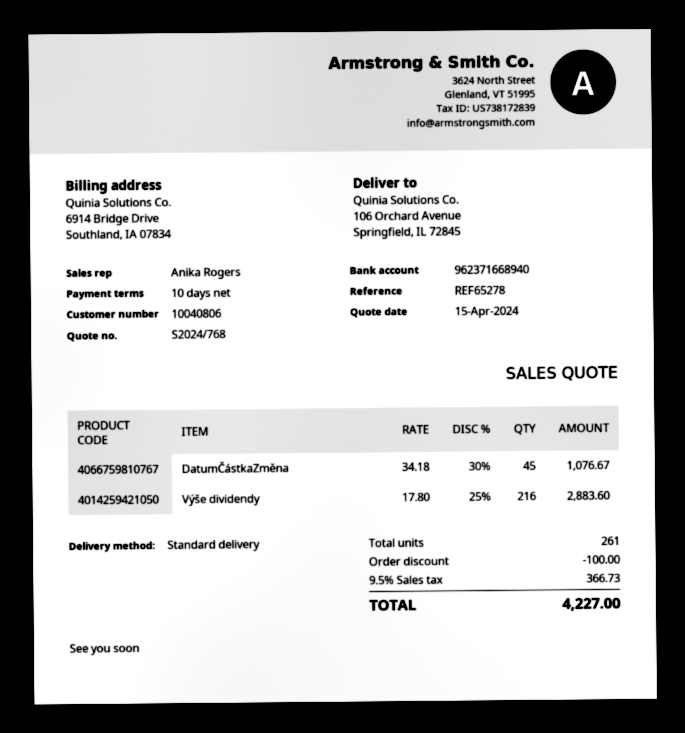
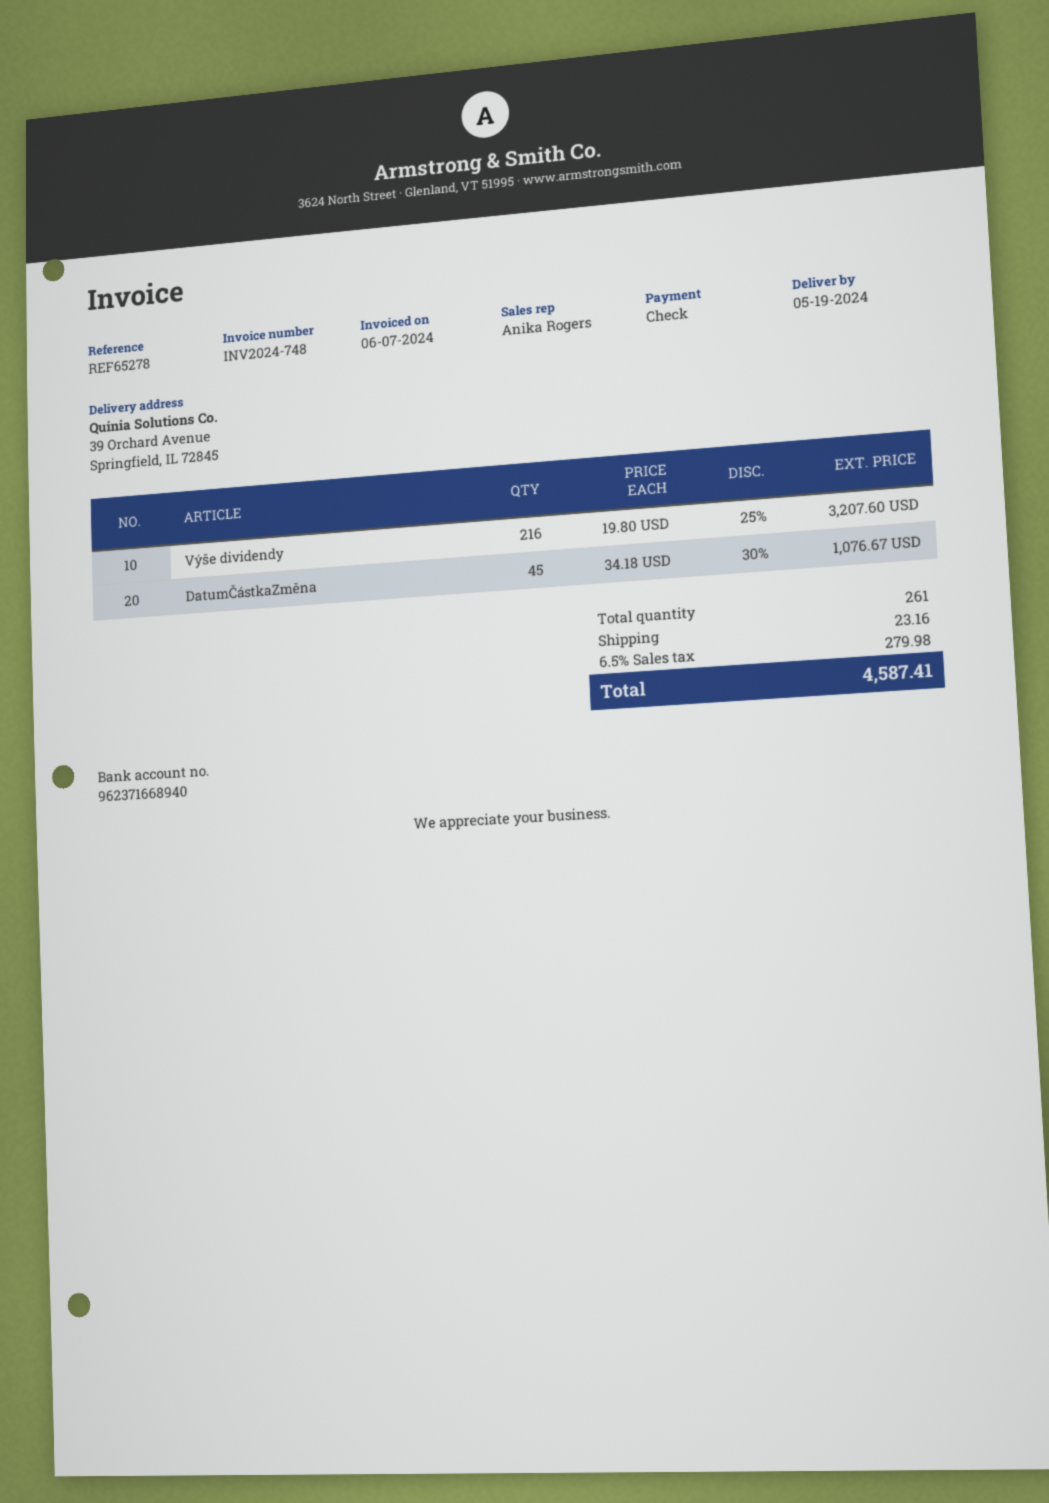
ship to: 106 Orchard Avenue, Springfield, IL 72845 -> 39 Orchard Avenue, Springfield, IL 72845
Výše dividendy: 216 x 17.80 - 25% = 2883.60 -> 216 x 19.80 - 25% = 3207.60
discount: 100.00 -> none
shipping: none -> 23.16
tax: 9.5% = 366.73 -> 6.5% = 279.98
total: 4227.00 -> 4587.41

